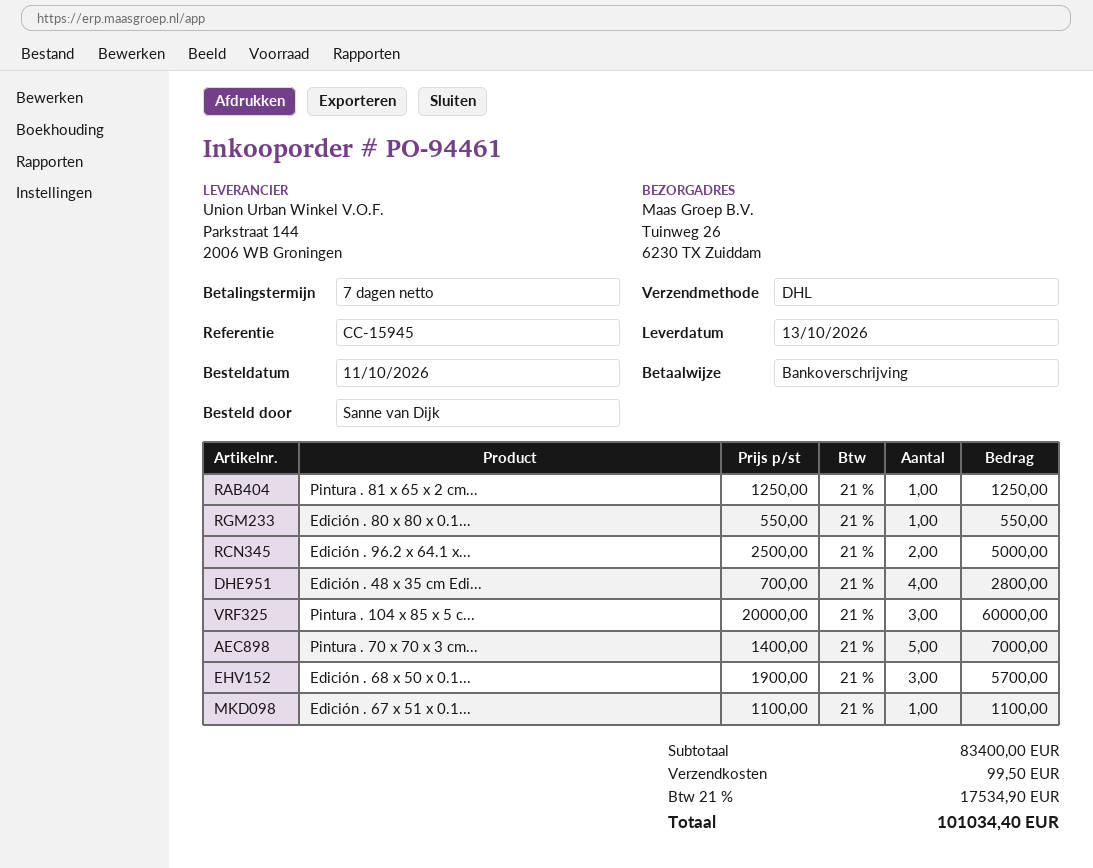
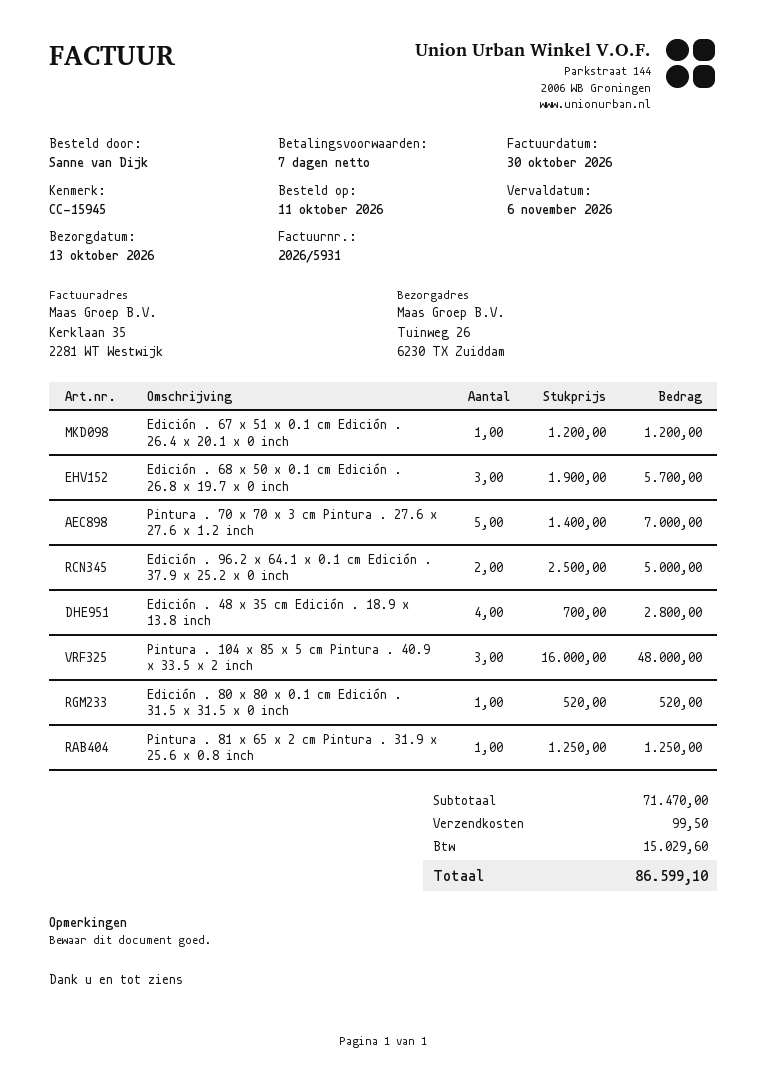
Edición . 80 x 80 x 0.1...: 1 x 550.00 = 550.00 -> 1 x 520.00 = 520.00
Pintura . 104 x 85 x 5 c...: 3 x 20000.00 = 60000.00 -> 3 x 16000.00 = 48000.00
Edición . 67 x 51 x 0.1...: 1 x 1100.00 = 1100.00 -> 1 x 1200.00 = 1200.00
subtotal: 83400.00 -> 71470.00
tax: 17534.90 -> 15029.60
total: 101034.40 -> 86599.10

